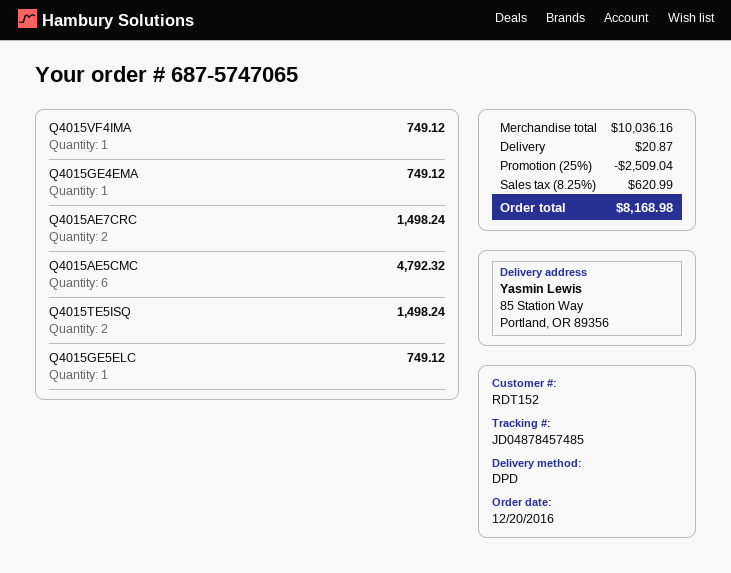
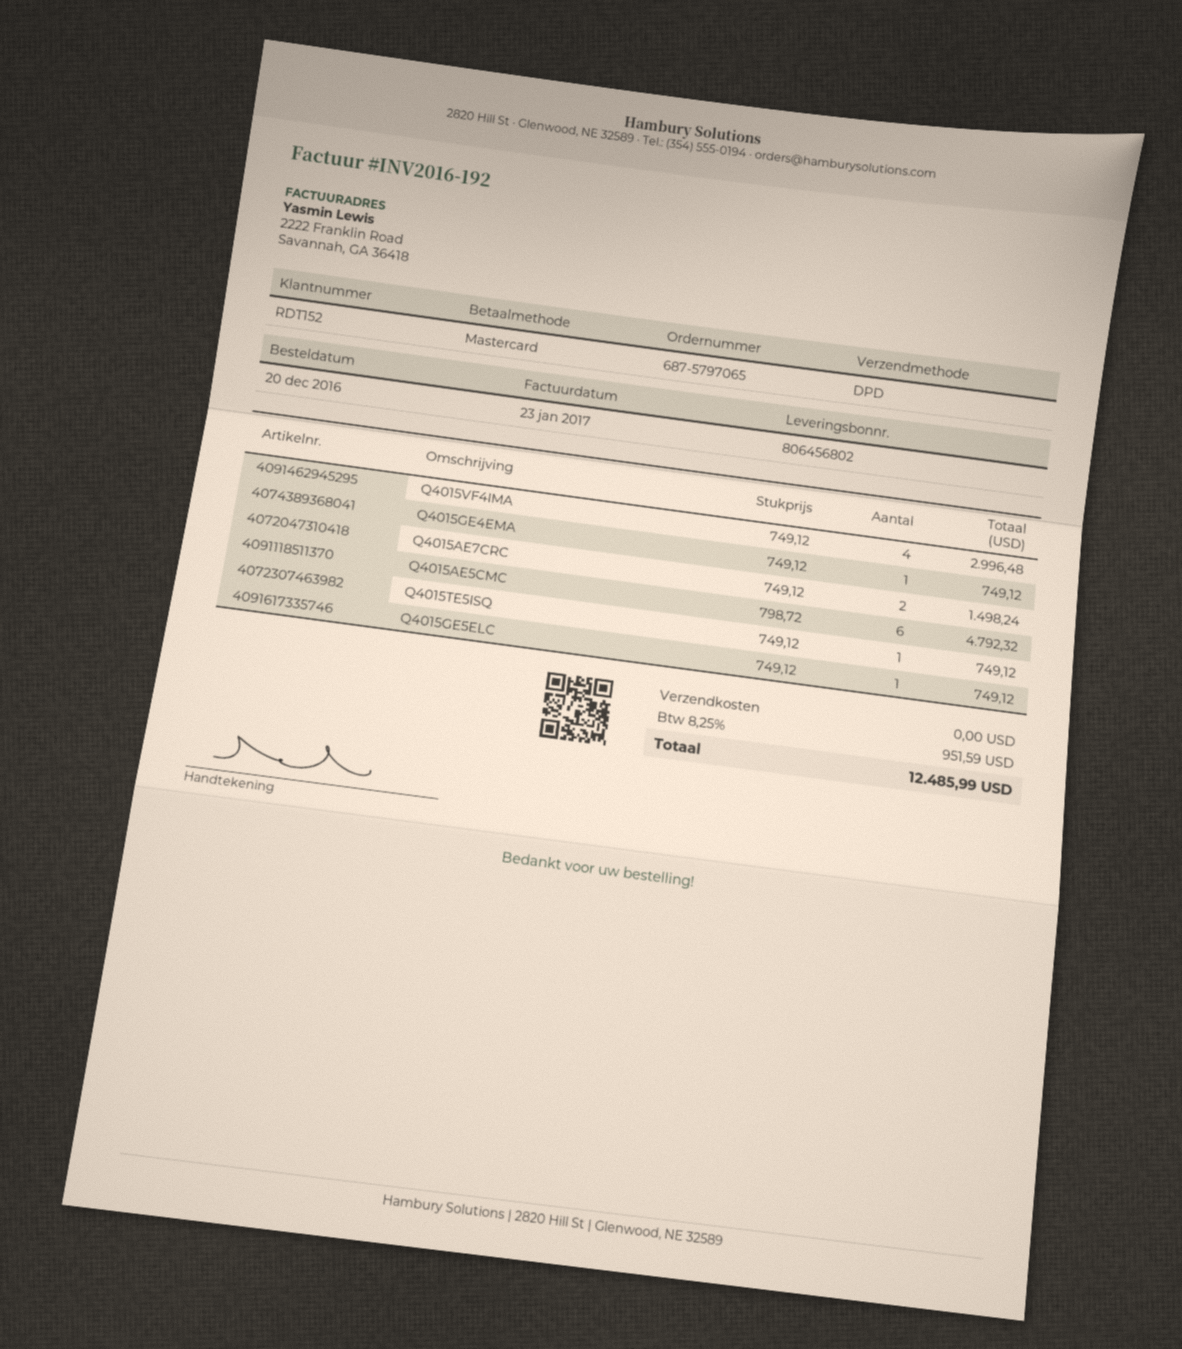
order number: 687-5747065 -> 687-5797065
Q4015VF4IMA: 1 for 749.12 -> 4 for 2996.48
Q4015TE5ISQ: 2 for 1498.24 -> 1 for 749.12
discount: 25% = 2509.04 -> none
shipping: 20.87 -> 0.00
tax: 8.25% = 620.99 -> 8.25% = 951.59
total: 8168.98 -> 12485.99

